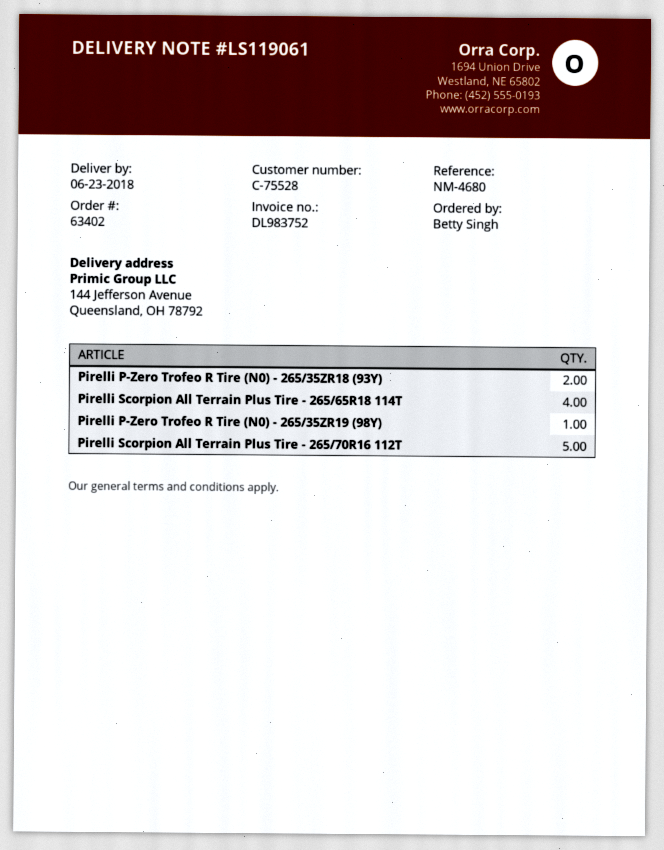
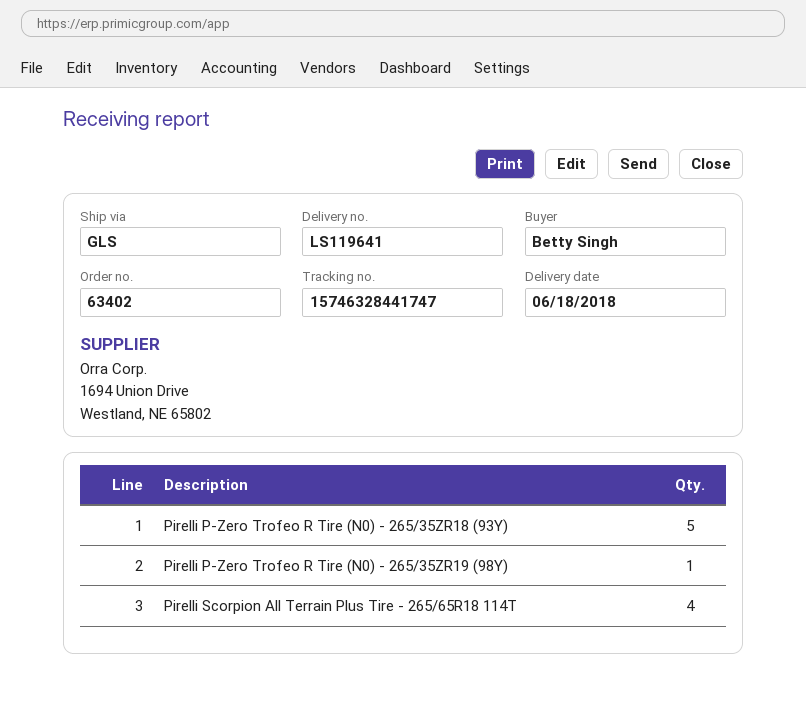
delivery note number: LS119061 -> LS119641
delivery date: 2018-06-23 -> 2018-06-18
Pirelli P-Zero Trofeo R Tire (N0) - 265/35ZR18 (93Y): 2 -> 5
Pirelli Scorpion All Terrain Plus Tire - 265/70R16 112T: 5 -> none

